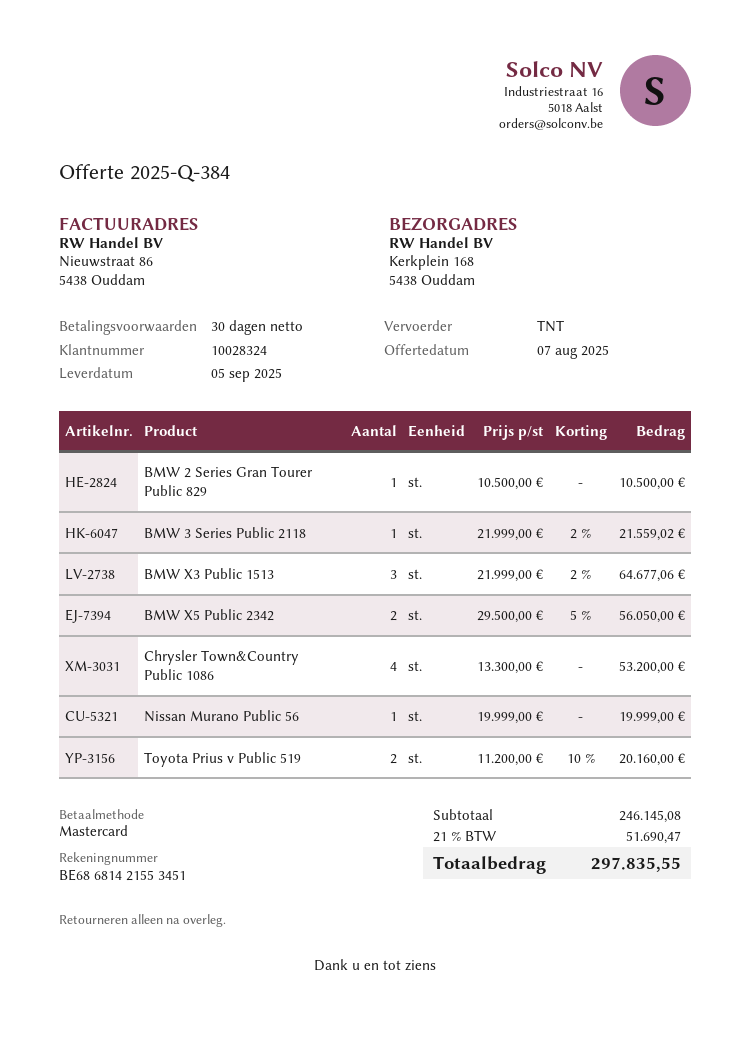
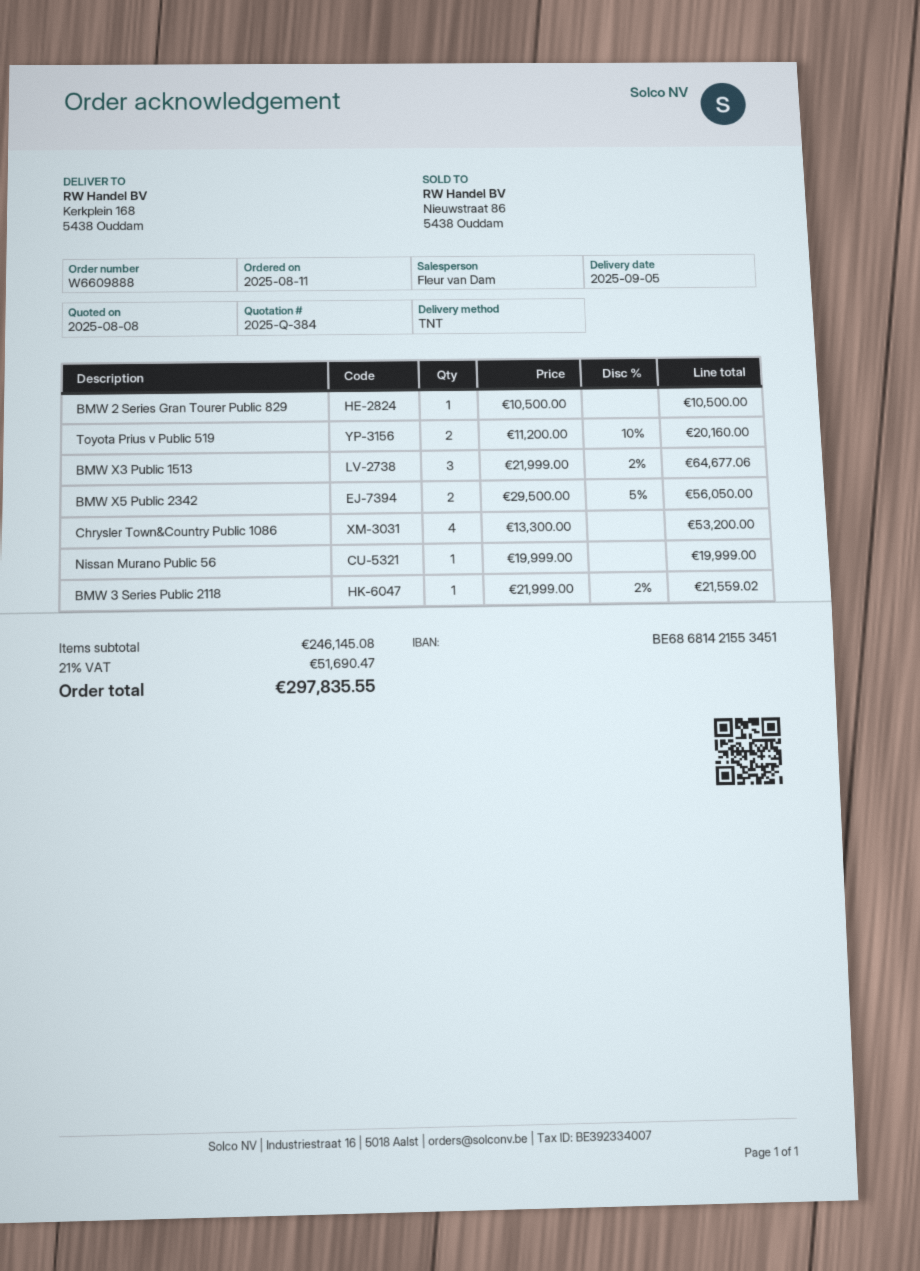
quote date: 2025-08-07 -> 2025-08-08

